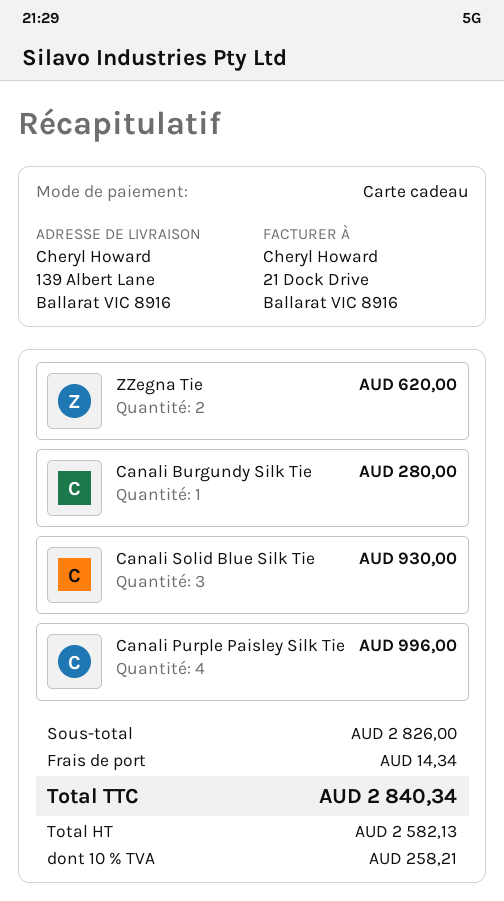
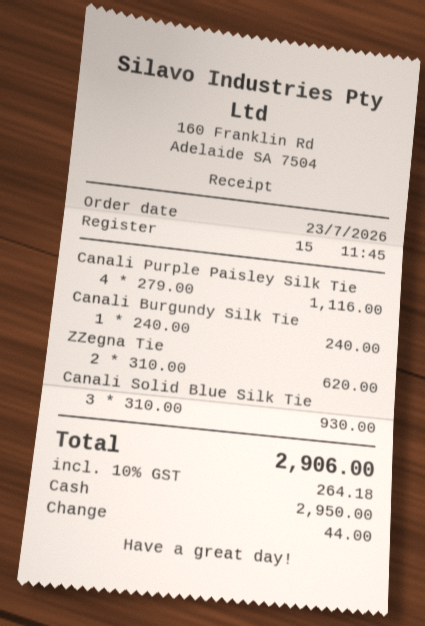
payment method: gift card -> cash
Canali Burgundy Silk Tie: 1 for 280.00 -> 1 for 240.00
Canali Purple Paisley Silk Tie: 4 for 996.00 -> 4 for 1116.00
shipping: 14.34 -> none
tax: 10% = 258.21 -> 10% = 264.18
total: 2840.34 -> 2906.00

